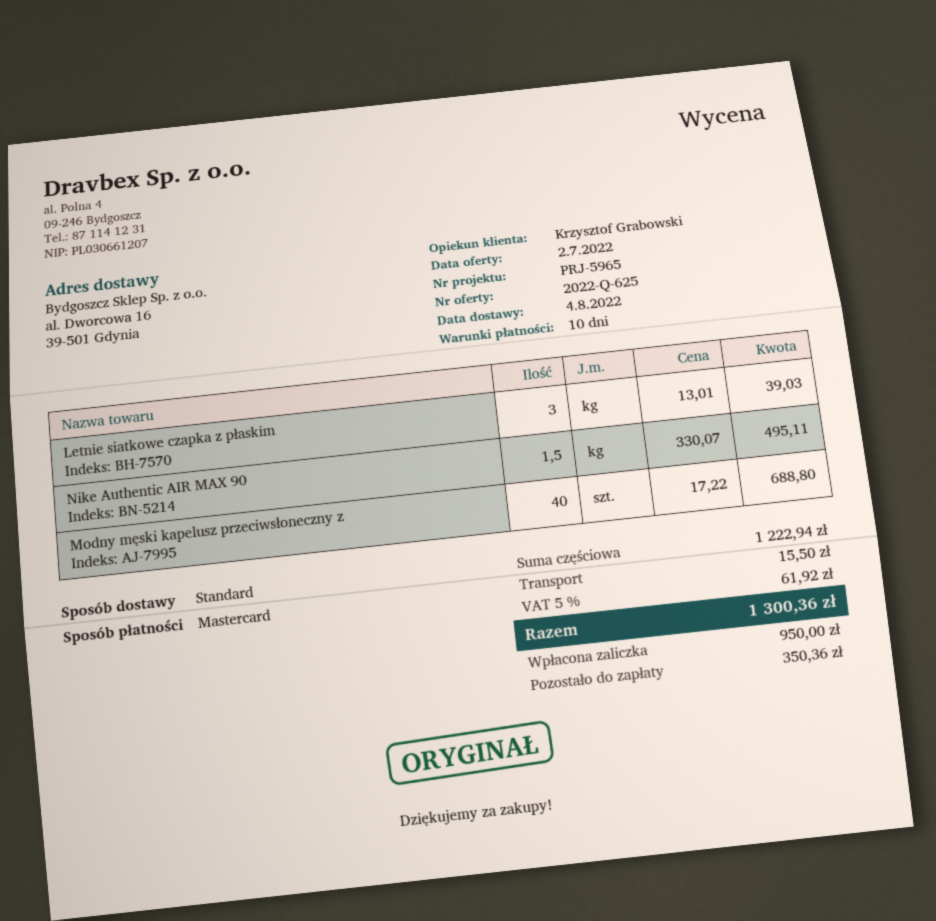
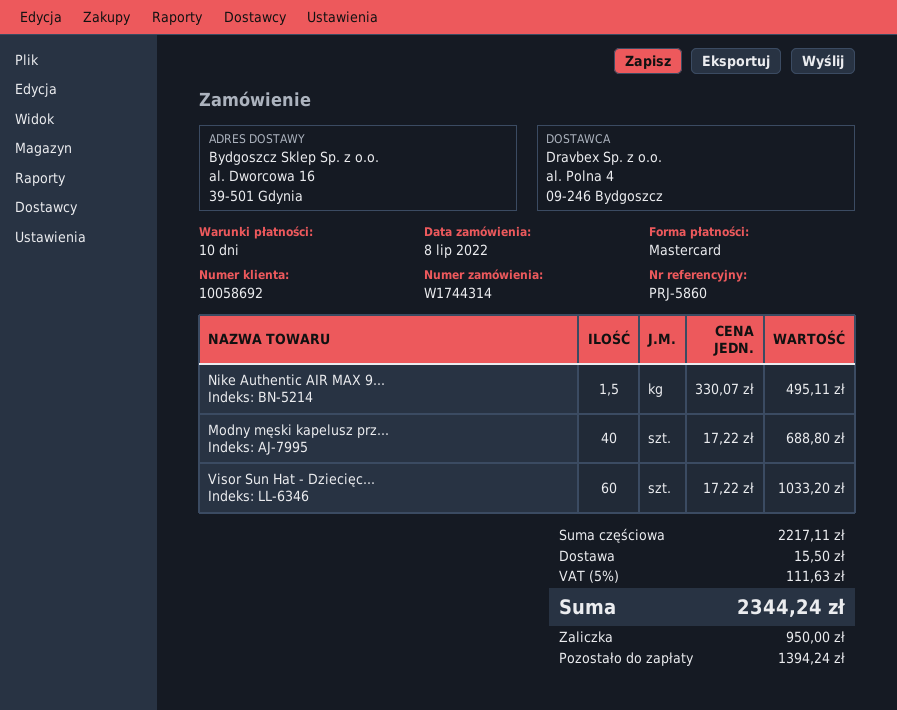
reference: PRJ-5965 -> PRJ-5860
Letnie siatkowe czapka z płaskim: 3 x 13.01 = 39.03 -> none
Visor Sun Hat - Dziecięc...: none -> 60 x 17.22 = 1033.20
subtotal: 1222.94 -> 2217.11
tax: 5% = 61.92 -> 5% = 111.63
total: 1300.36 -> 2344.24
balance: 350.36 -> 1394.24

